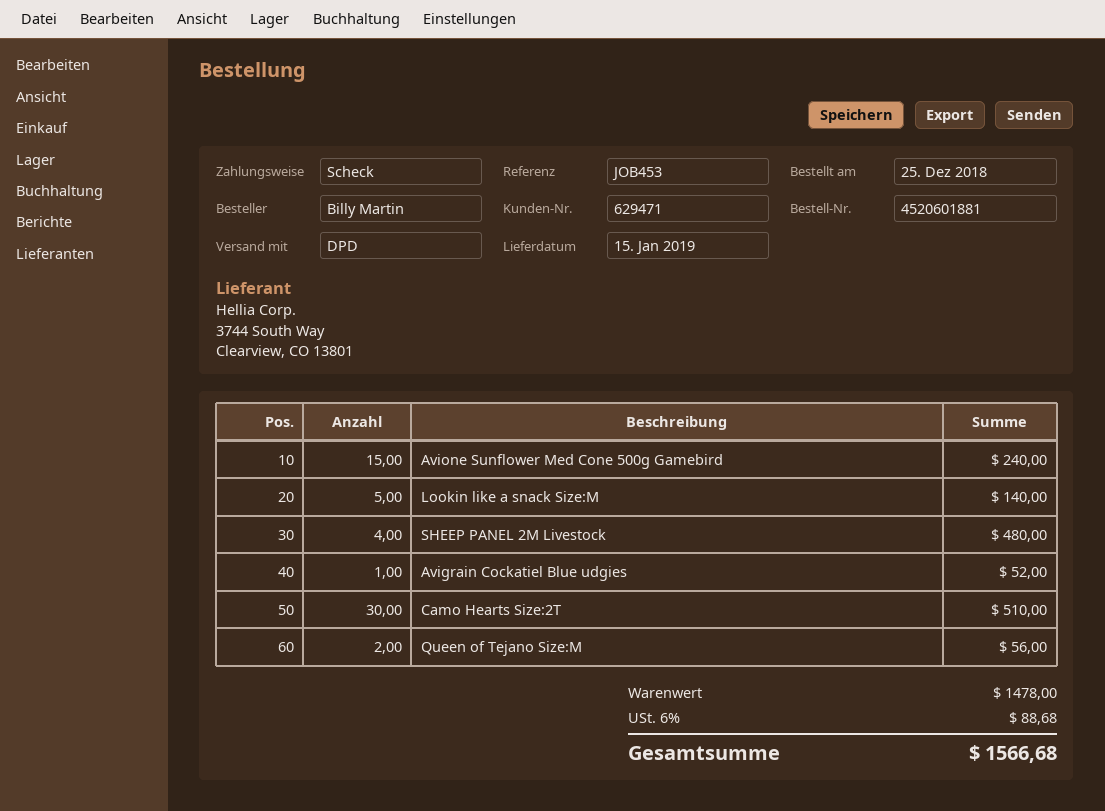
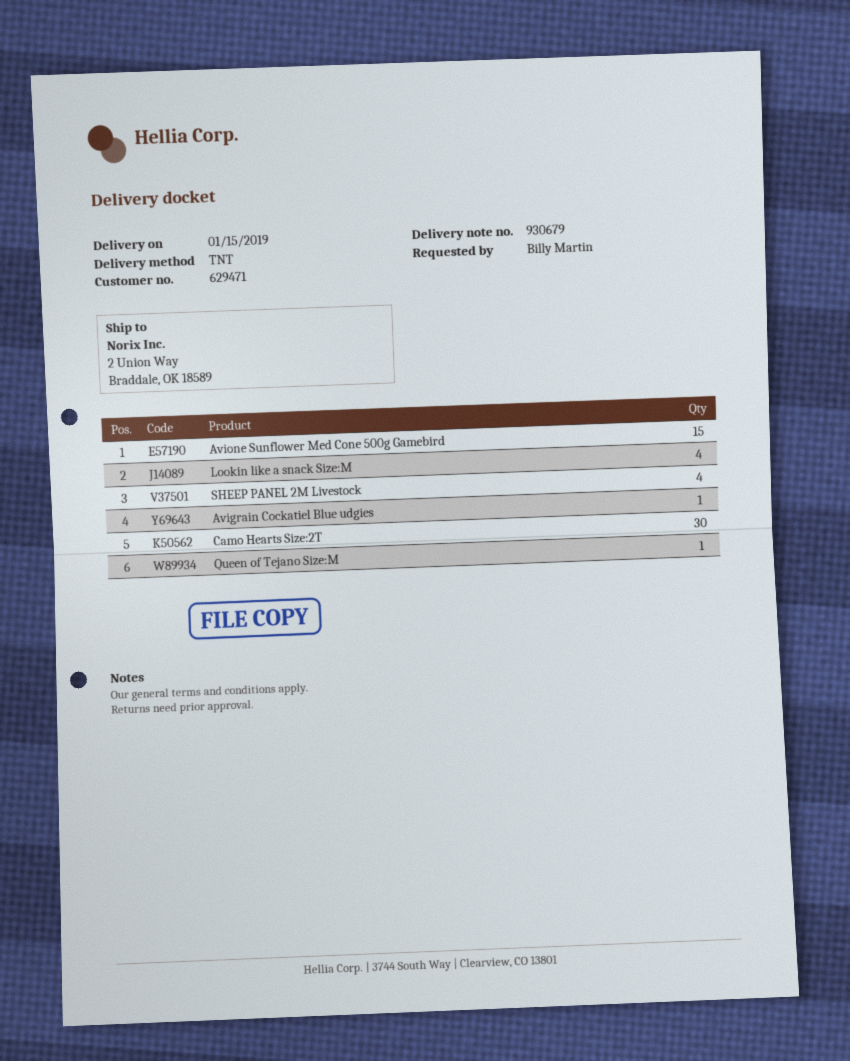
shipping method: DPD -> TNT
Lookin like a snack Size:M: 5 -> 4
Queen of Tejano Size:M: 2 -> 1

